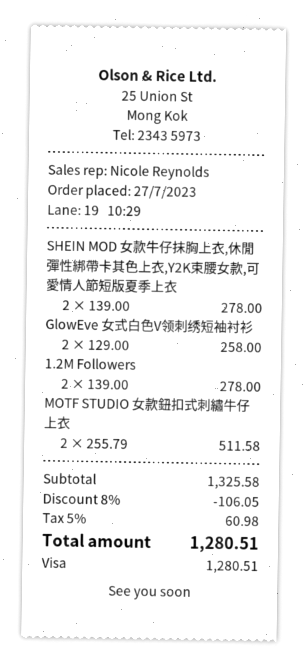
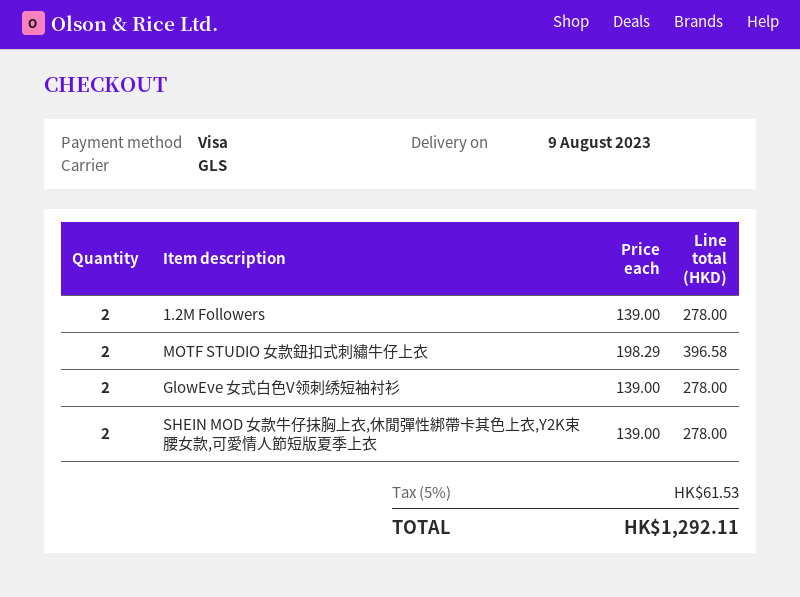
GlowEve 女式白色V领刺绣短袖衬衫: 2 x 129.00 = 258.00 -> 2 x 139.00 = 278.00
MOTF STUDIO 女款鈕扣式刺繡牛仔上衣: 2 x 255.79 = 511.58 -> 2 x 198.29 = 396.58
discount: 8% = 106.05 -> none
tax: 5% = 60.98 -> 5% = 61.53
total: 1280.51 -> 1292.11

